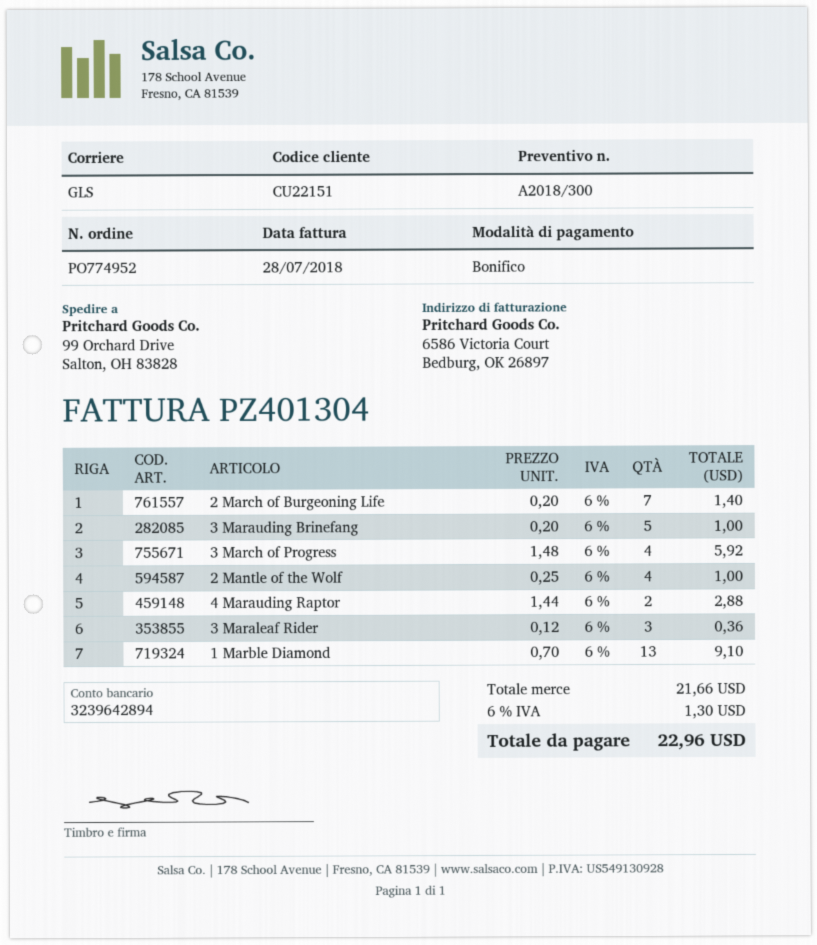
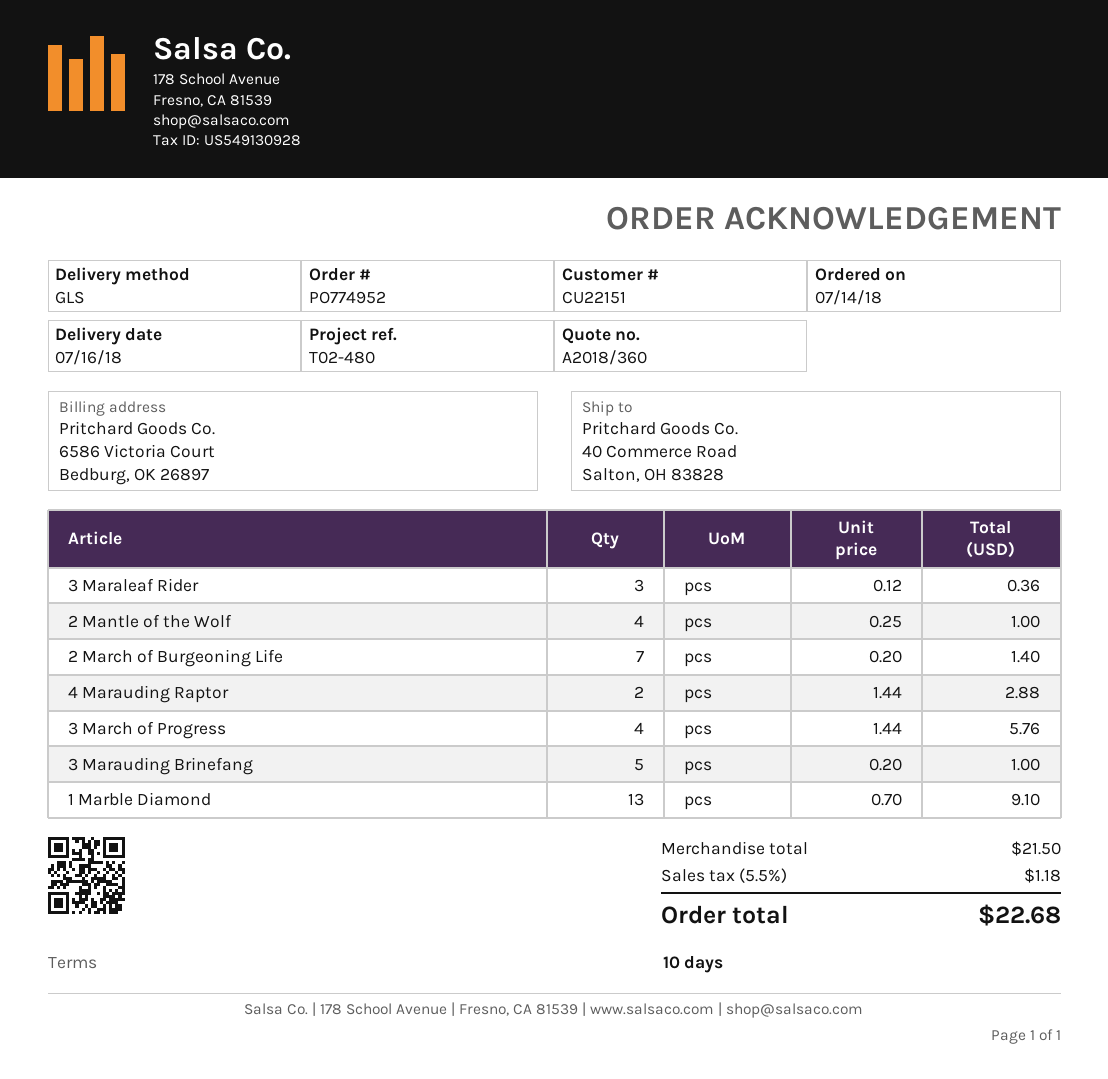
quote number: A2018/300 -> A2018/360
ship to: 99 Orchard Drive, Salton, OH 83828 -> 40 Commerce Road, Salton, OH 83828
3 March of Progress: 4 x 1.48 = 5.92 -> 4 x 1.44 = 5.76
subtotal: 21.66 -> 21.50
tax: 6% = 1.30 -> 5.5% = 1.18
total: 22.96 -> 22.68

